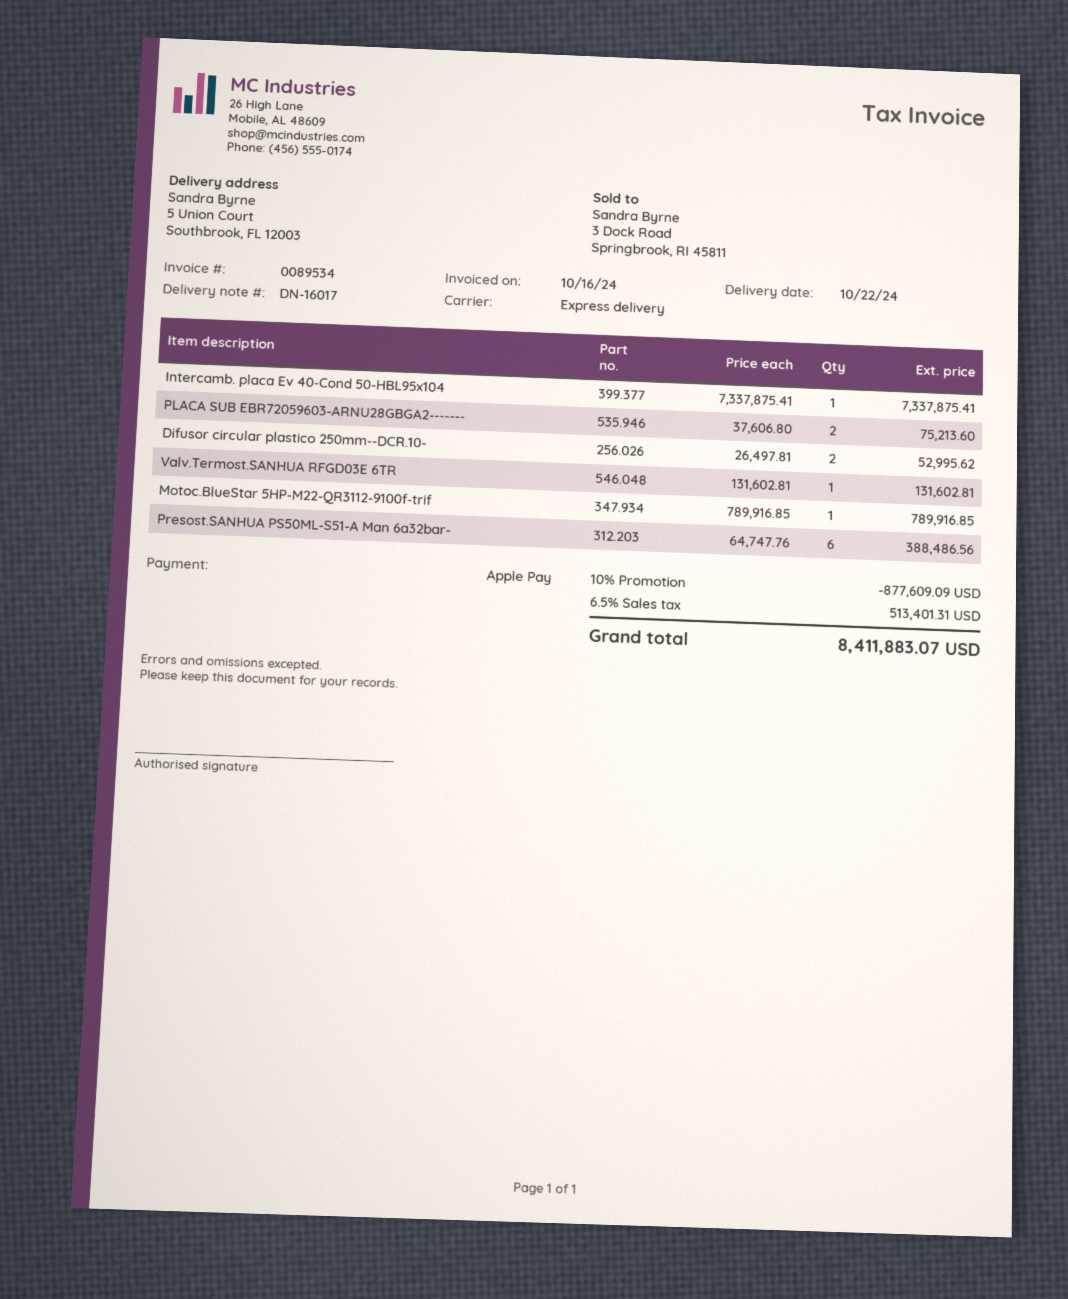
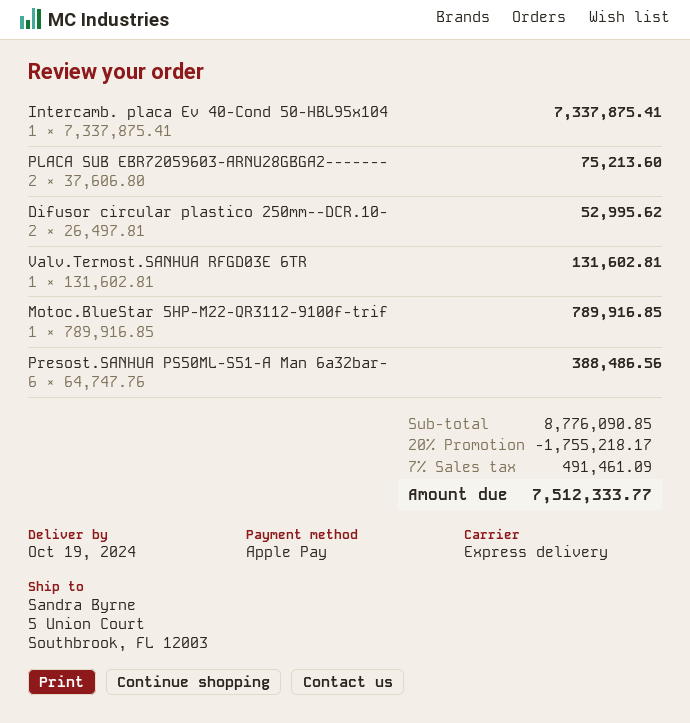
delivery date: 2024-10-22 -> 2024-10-19
discount: 10% = 877609.09 -> 20% = 1755218.17
tax: 6.5% = 513401.31 -> 7% = 491461.09
total: 8411883.07 -> 7512333.77

